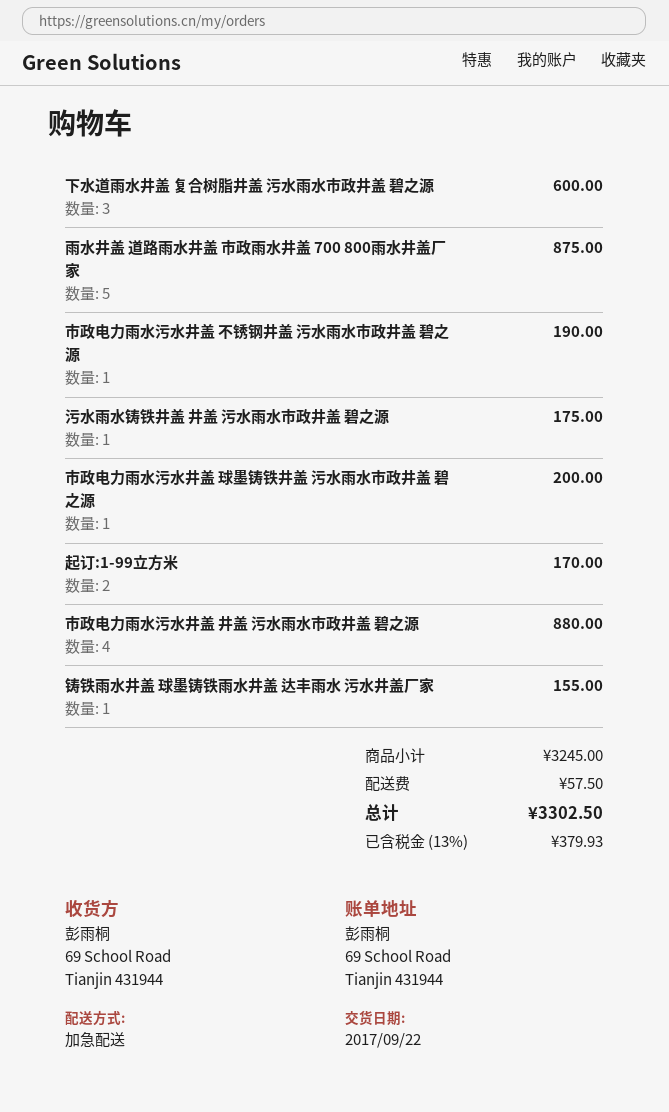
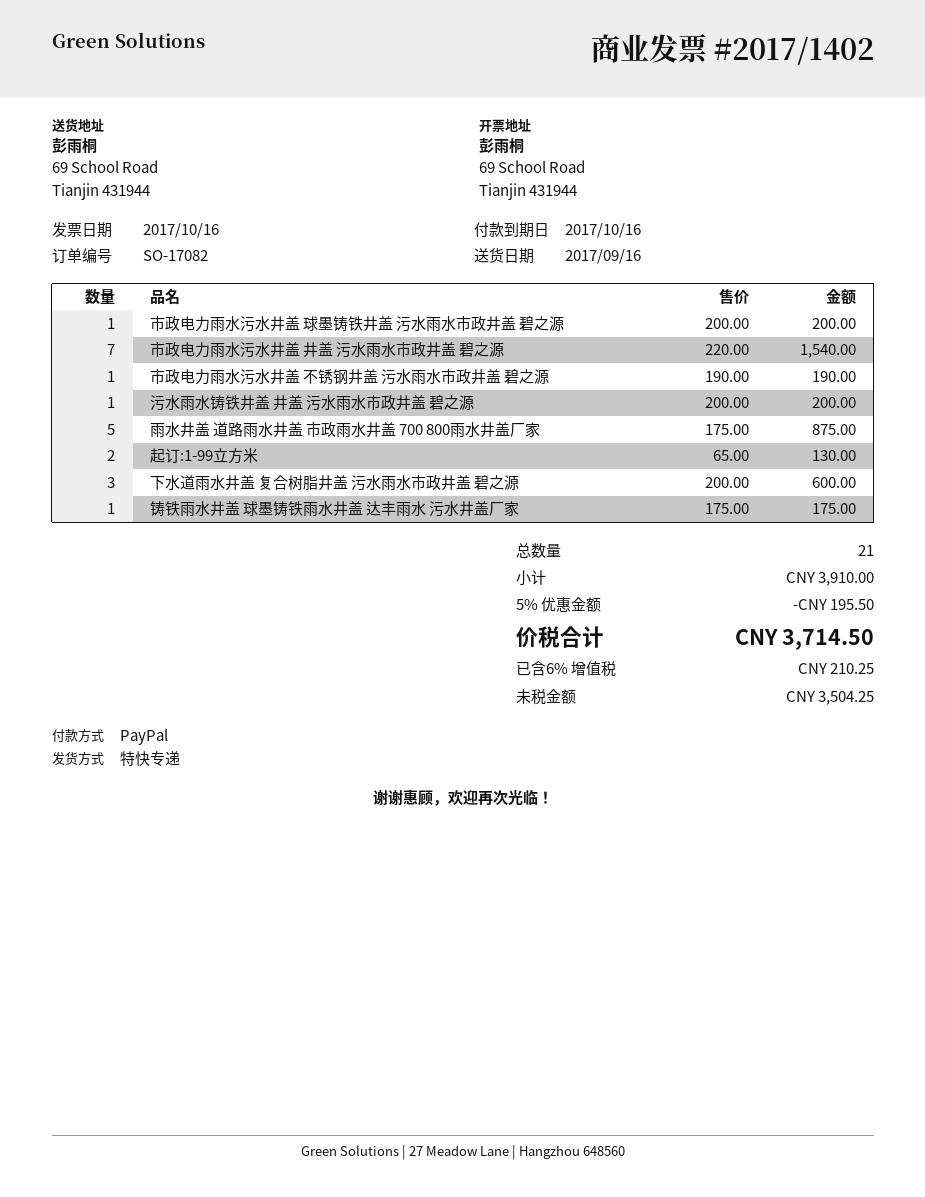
delivery date: 2017-09-22 -> 2017-09-16
污水雨水铸铁井盖 井盖 污水雨水市政井盖 碧之源: 1 for 175.00 -> 1 for 200.00
起订:1-99立方米: 2 for 170.00 -> 2 for 130.00
市政电力雨水污水井盖 井盖 污水雨水市政井盖 碧之源: 4 for 880.00 -> 7 for 1540.00
铸铁雨水井盖 球墨铸铁雨水井盖 达丰雨水 污水井盖厂家: 1 for 155.00 -> 1 for 175.00
subtotal: 3245.00 -> 3910.00
discount: none -> 5% = 195.50
shipping: 57.50 -> none
tax: 13% = 379.93 -> 6% = 210.25
total: 3302.50 -> 3714.50

